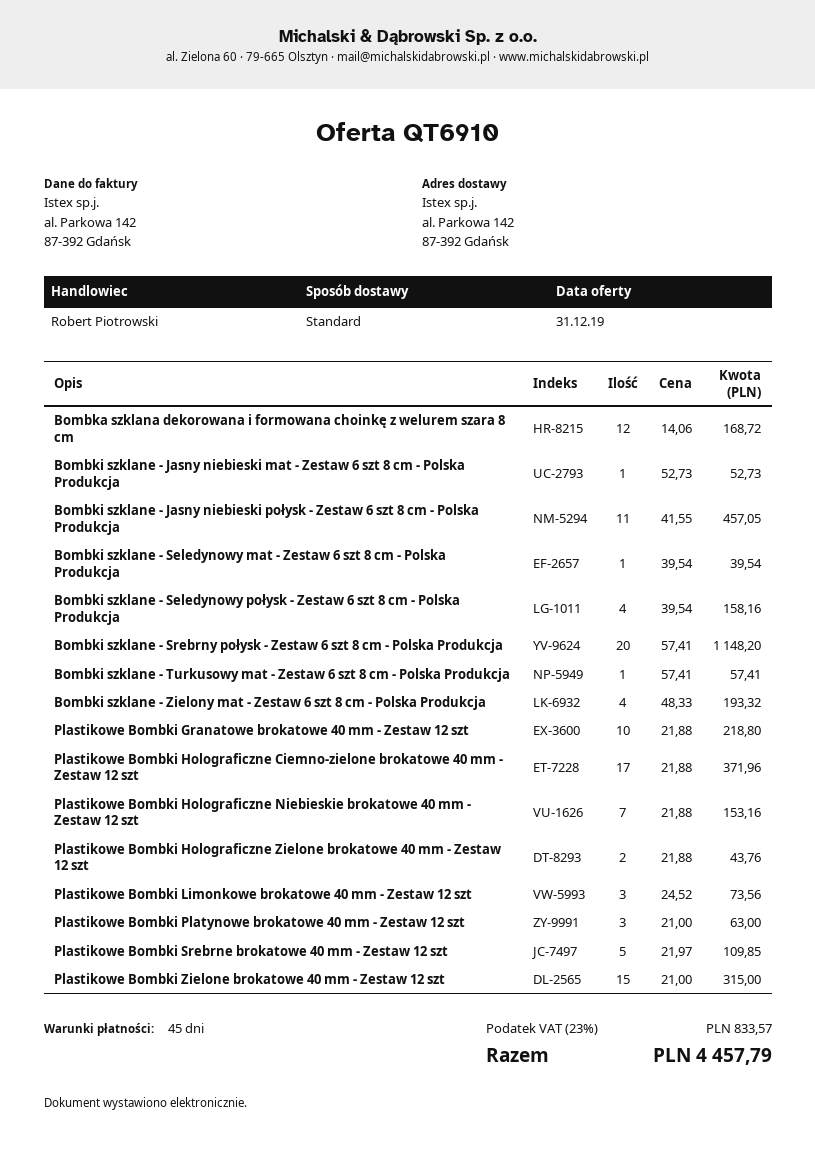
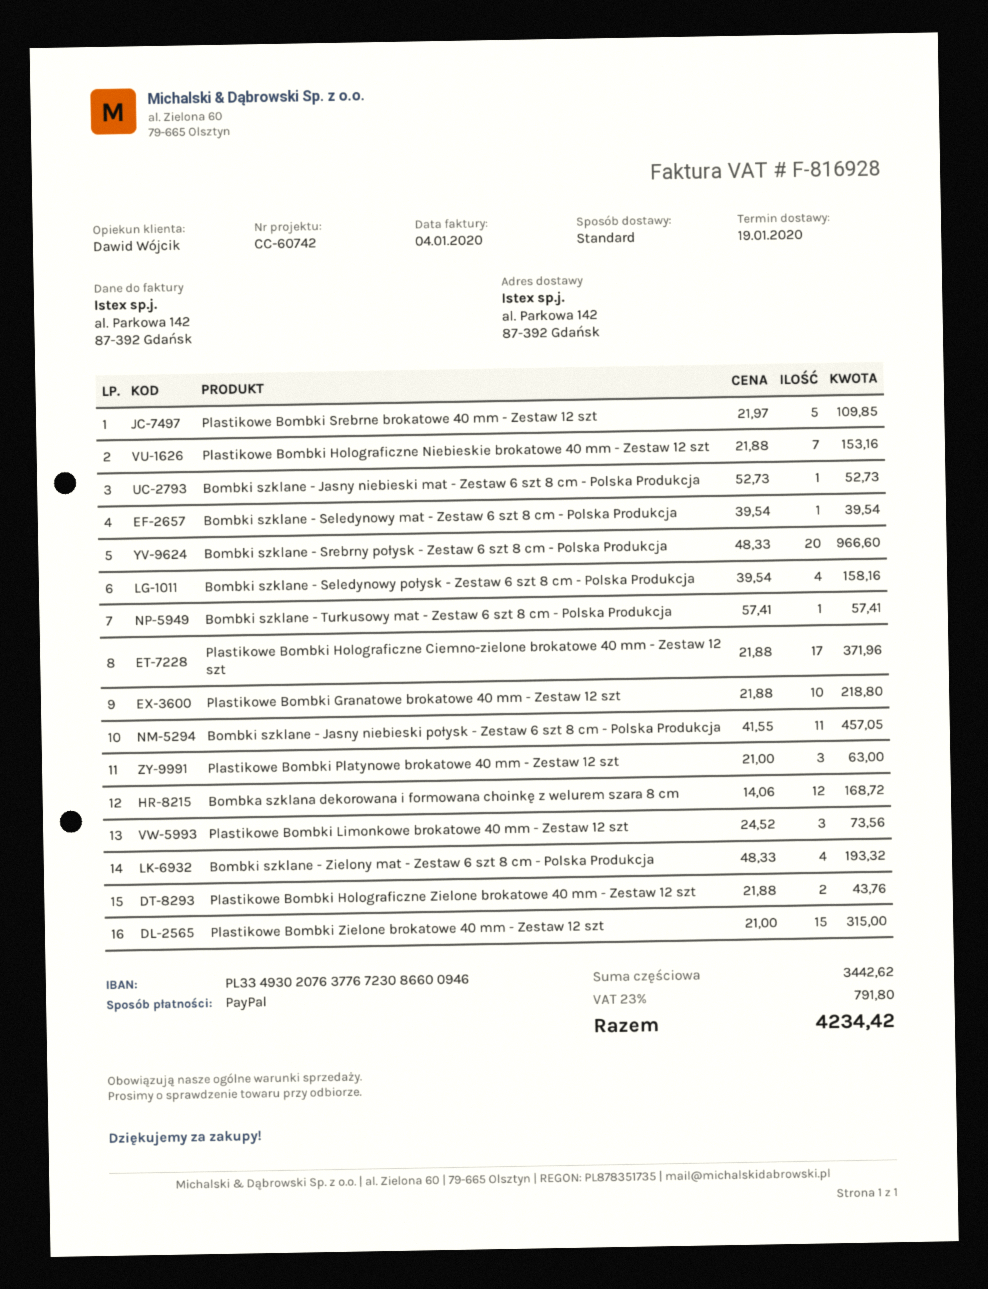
sales rep: Robert Piotrowski -> Dawid Wójcik
Bombki szklane - Srebrny połysk - Zestaw 6 szt 8 cm - Polska Produkcja: 20 x 57.41 = 1148.20 -> 20 x 48.33 = 966.60
tax: 23% = 833.57 -> 23% = 791.80
total: 4457.79 -> 4234.42

